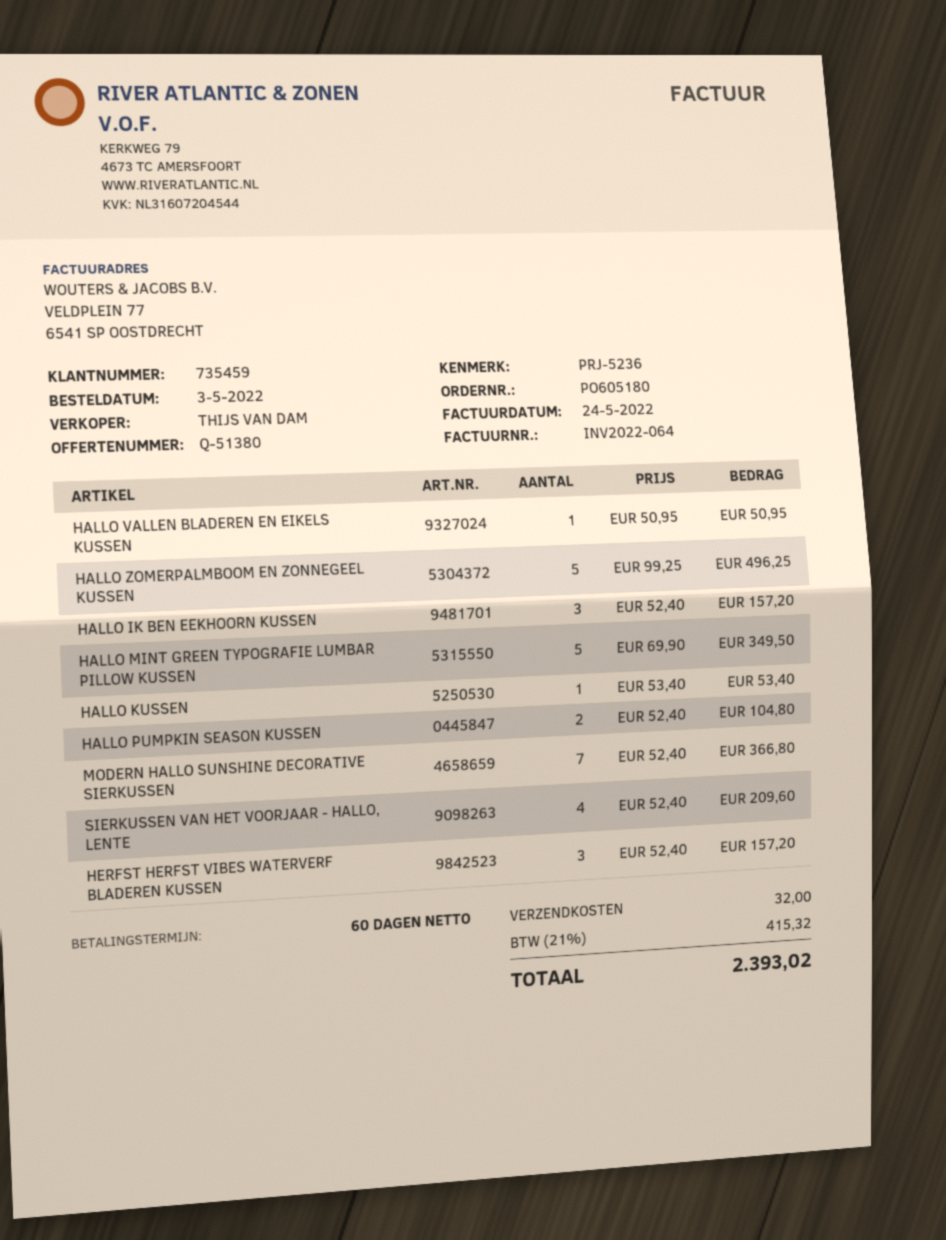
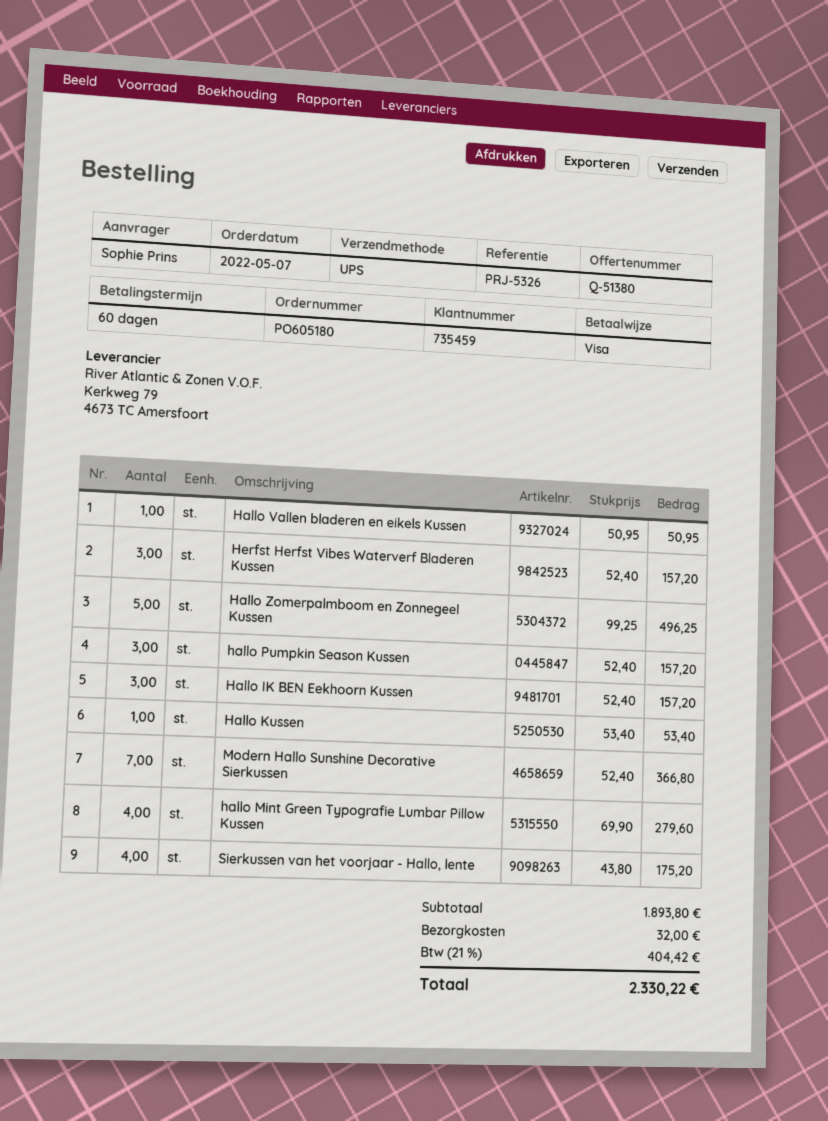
order date: 2022-05-03 -> 2022-05-07
reference: PRJ-5236 -> PRJ-5326
HALLO MINT GREEN TYPOGRAFIE LUMBAR PILLOW KUSSEN: 5 x 69.90 = 349.50 -> 4 x 69.90 = 279.60
HALLO PUMPKIN SEASON KUSSEN: 2 x 52.40 = 104.80 -> 3 x 52.40 = 157.20
SIERKUSSEN VAN HET VOORJAAR - HALLO, LENTE: 4 x 52.40 = 209.60 -> 4 x 43.80 = 175.20
tax: 21% = 415.32 -> 21% = 404.42
total: 2393.02 -> 2330.22

